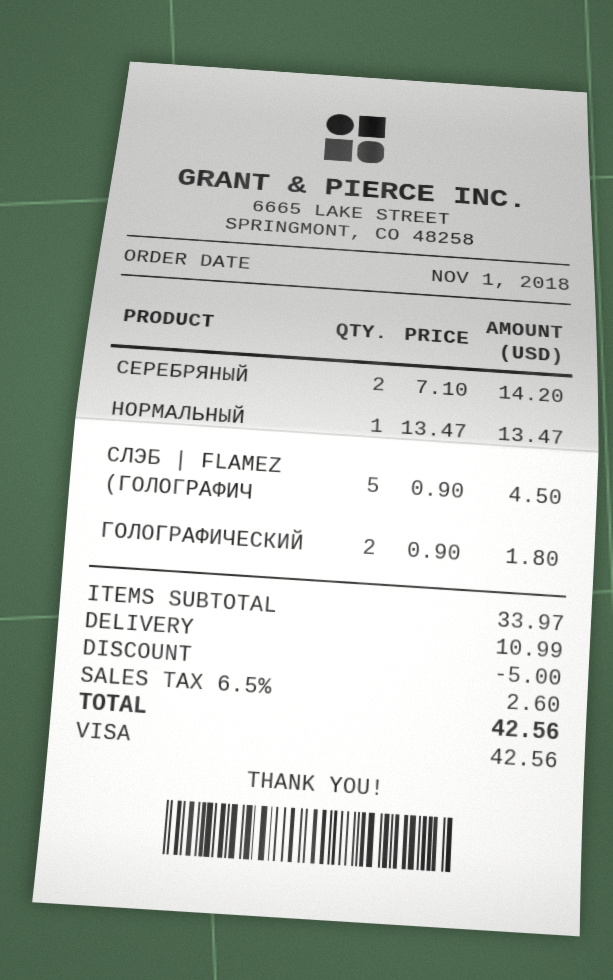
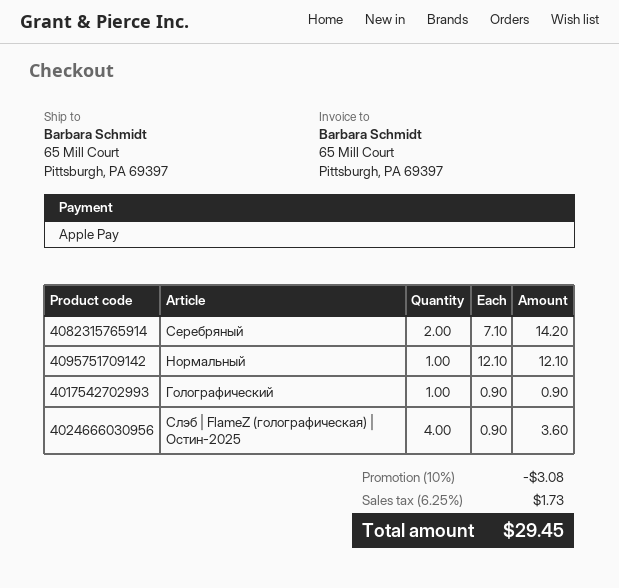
payment method: Visa -> Apple Pay
НОРМАЛЬНЫЙ: 1 x 13.47 = 13.47 -> 1 x 12.10 = 12.10
СЛЭБ | FLAMEZ (ГОЛОГРАФИЧ: 5 x 0.90 = 4.50 -> 4 x 0.90 = 3.60
ГОЛОГРАФИЧЕСКИЙ: 2 x 0.90 = 1.80 -> 1 x 0.90 = 0.90
discount: 5.00 -> 3.08
shipping: 10.99 -> none
tax: 6.5% = 2.60 -> 6.25% = 1.73
total: 42.56 -> 29.45

